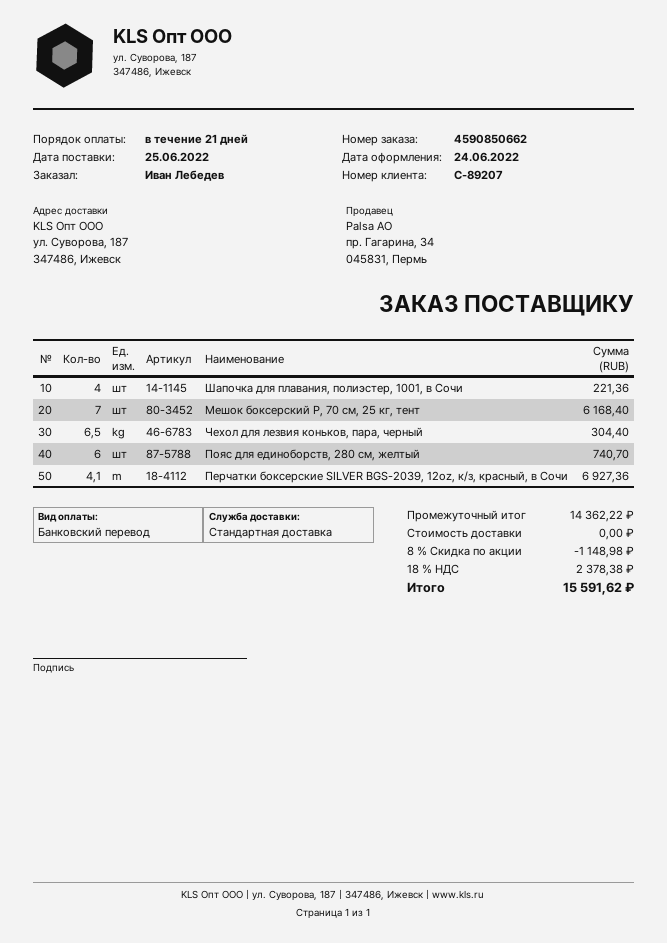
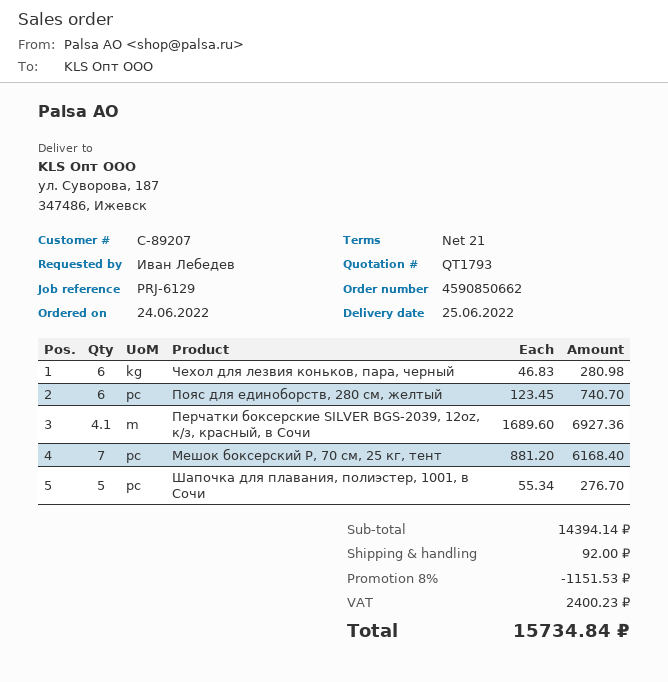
Шапочка для плавания, полиэстер, 1001, в Сочи: 4 for 221.36 -> 5 for 276.70
Чехол для лезвия коньков, пара, черный: 6.5 for 304.40 -> 6 for 280.98
subtotal: 14362.22 -> 14394.14
discount: 8% = 1148.98 -> 8% = 1151.53
shipping: 0.00 -> 92.00
tax: 2378.38 -> 2400.23
total: 15591.62 -> 15734.84

